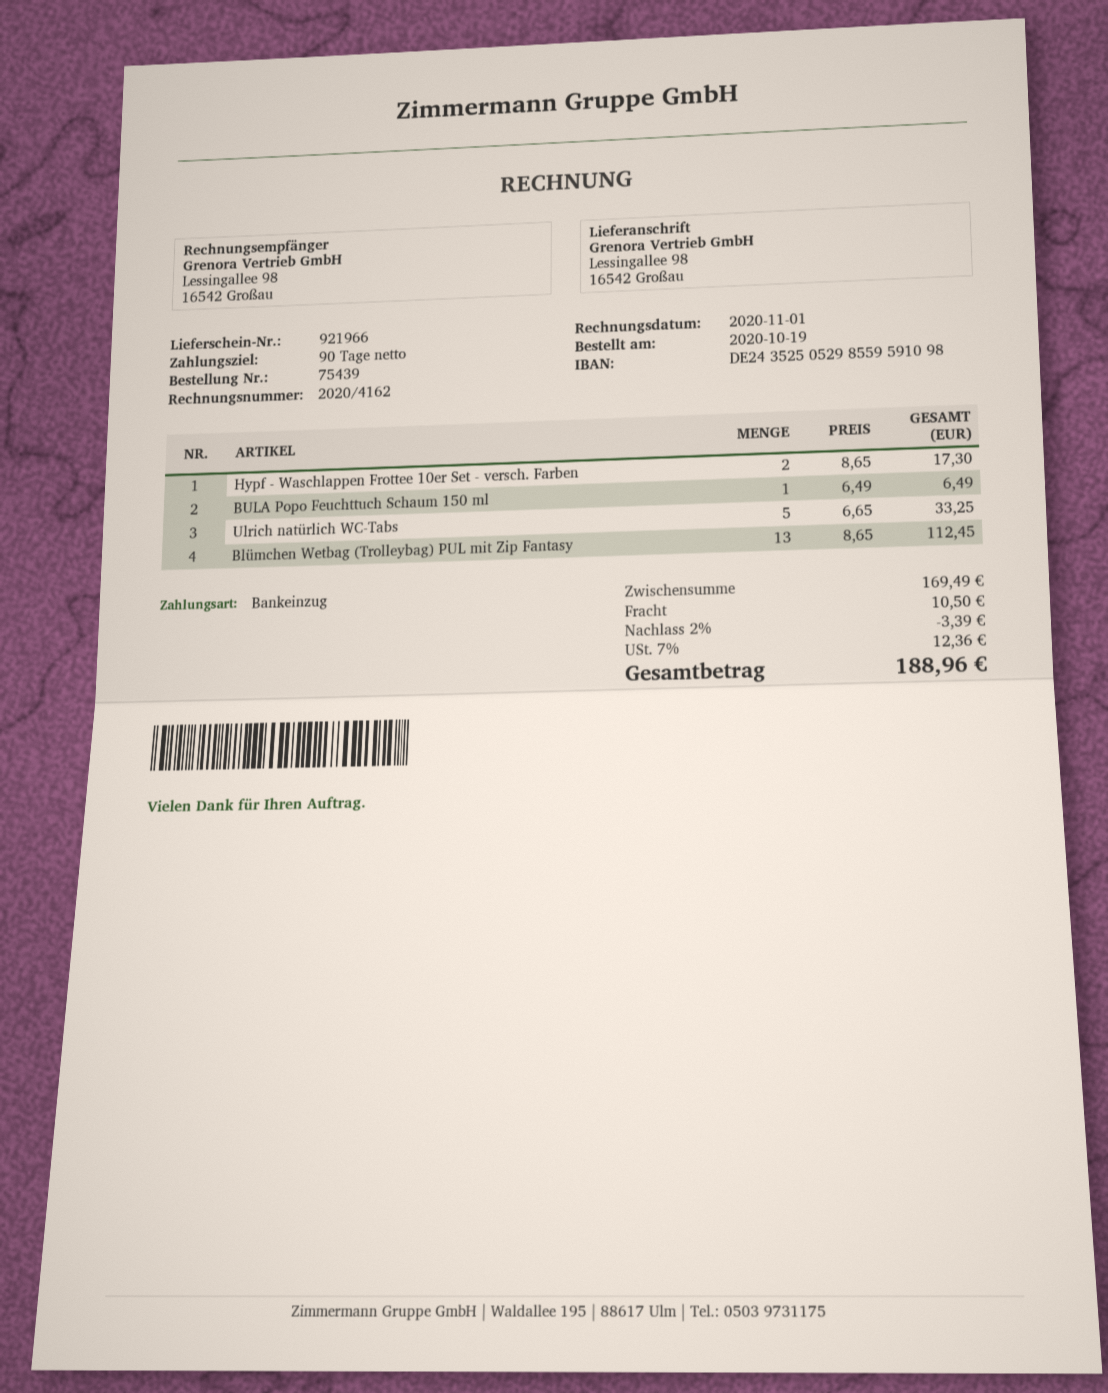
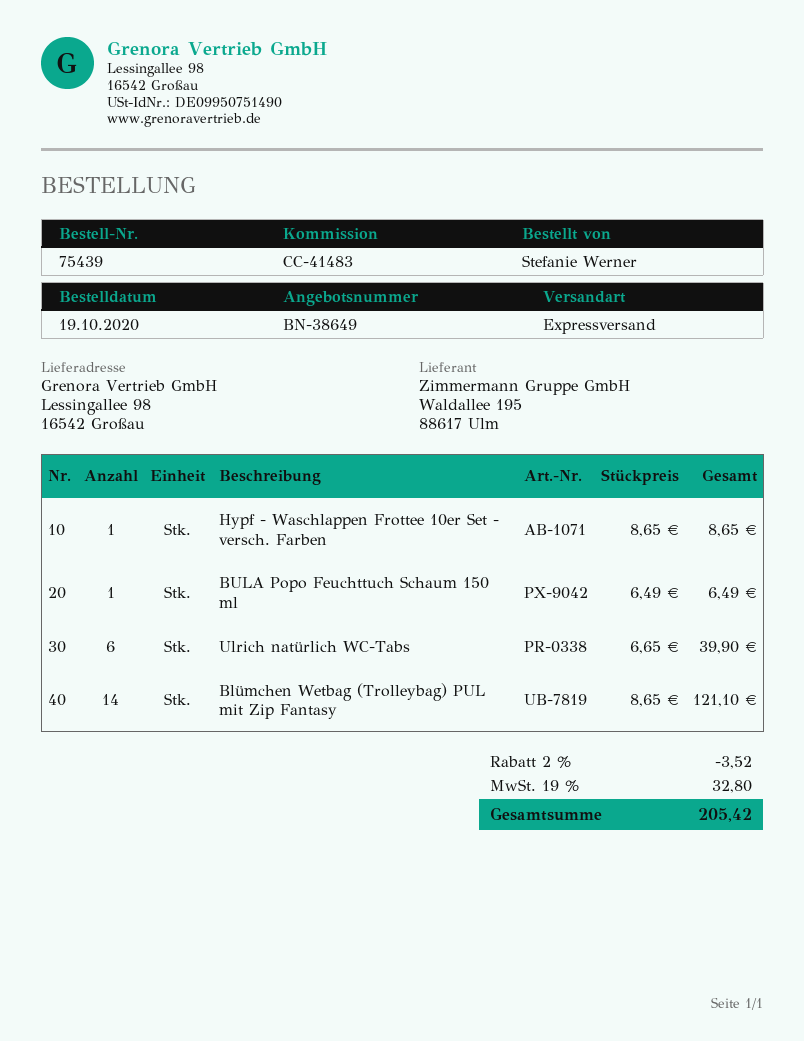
Hypf - Waschlappen Frottee 10er Set - versch. Farben: 2 x 8.65 = 17.30 -> 1 x 8.65 = 8.65
Ulrich natürlich WC-Tabs: 5 x 6.65 = 33.25 -> 6 x 6.65 = 39.90
Blümchen Wetbag (Trolleybag) PUL mit Zip Fantasy: 13 x 8.65 = 112.45 -> 14 x 8.65 = 121.10
discount: 2% = 3.39 -> 2% = 3.52
shipping: 10.50 -> none
tax: 7% = 12.36 -> 19% = 32.80
total: 188.96 -> 205.42

